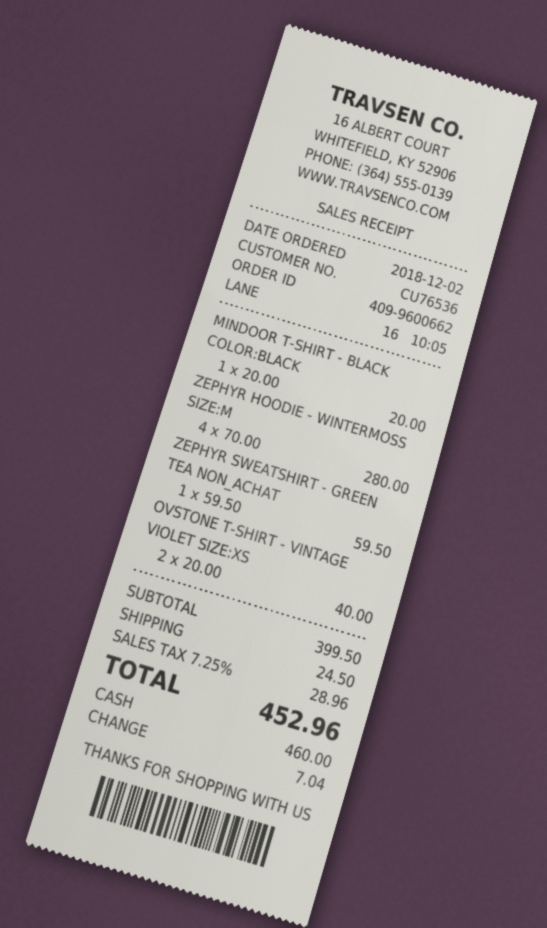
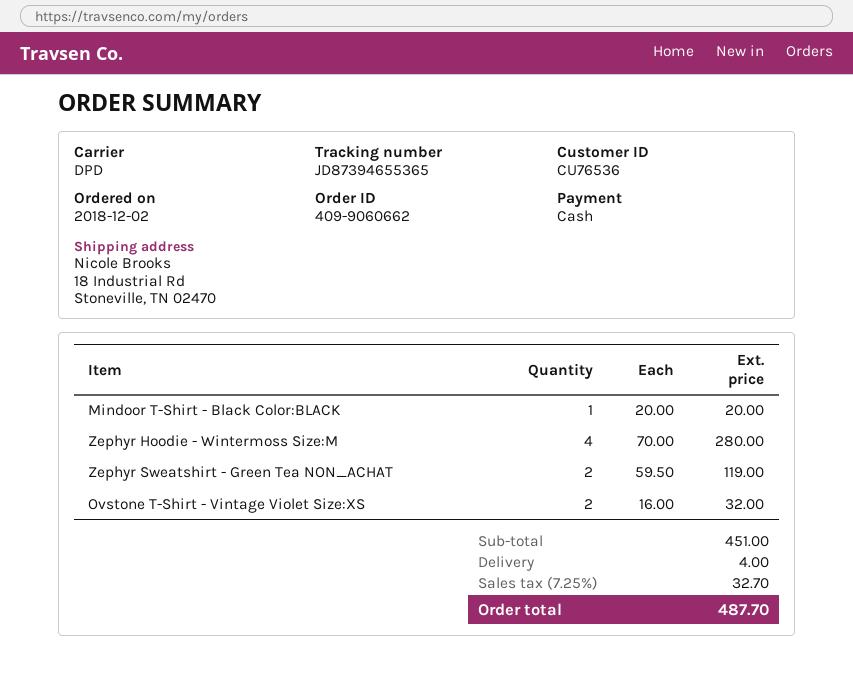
order number: 409-9600662 -> 409-9060662
ZEPHYR SWEATSHIRT - GREEN TEA NON_ACHAT: 1 x 59.50 = 59.50 -> 2 x 59.50 = 119.00
OVSTONE T-SHIRT - VINTAGE VIOLET SIZE:XS: 2 x 20.00 = 40.00 -> 2 x 16.00 = 32.00
subtotal: 399.50 -> 451.00
shipping: 24.50 -> 4.00
tax: 7.25% = 28.96 -> 7.25% = 32.70
total: 452.96 -> 487.70

